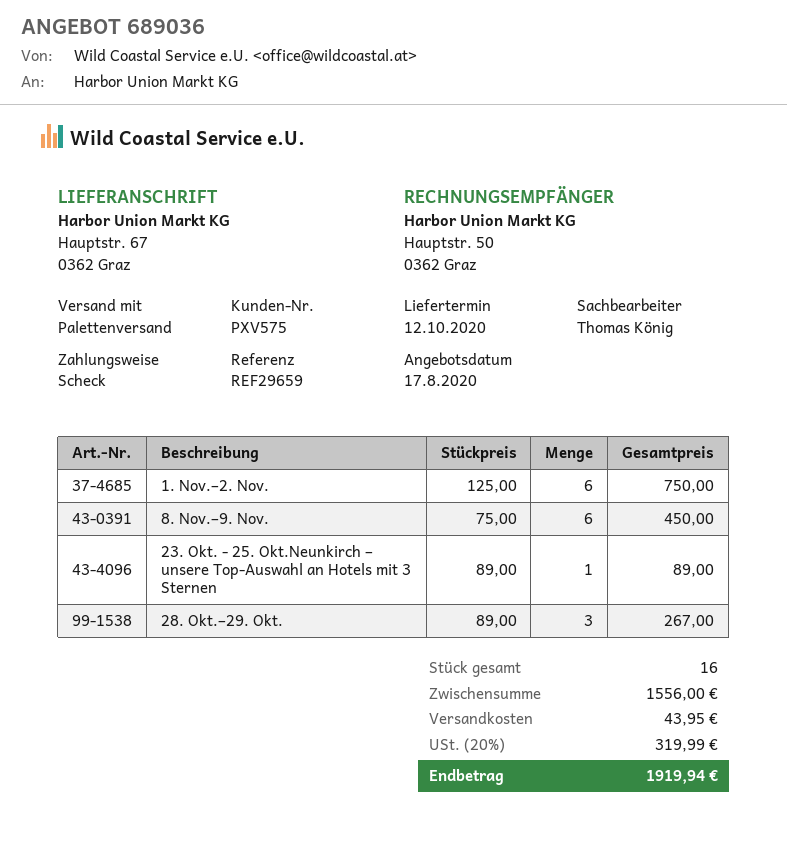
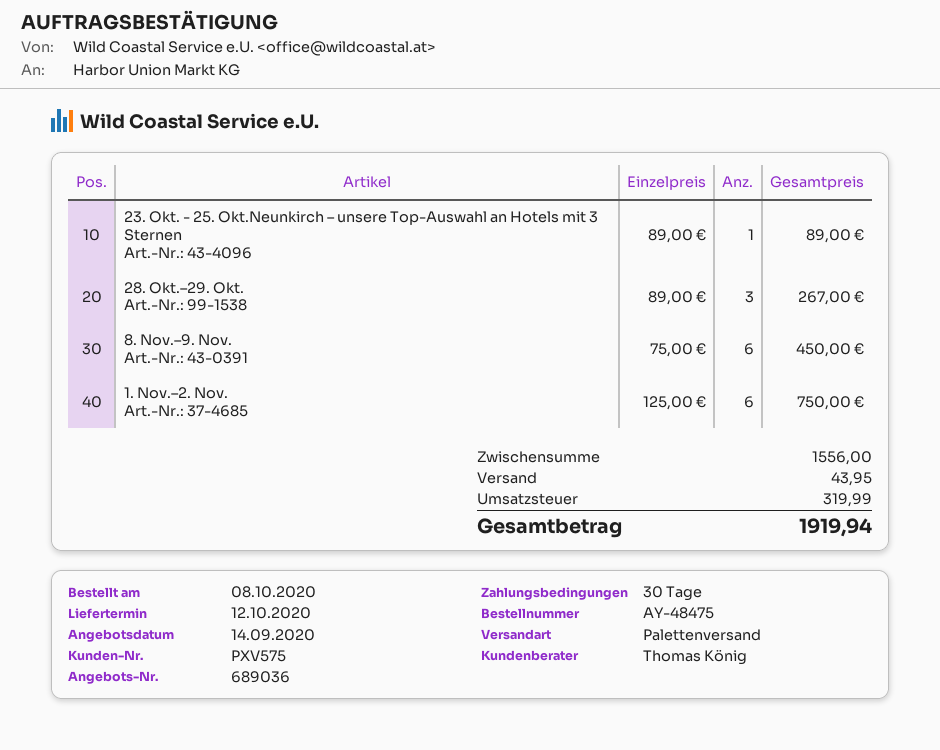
quote date: 2020-08-17 -> 2020-09-14

